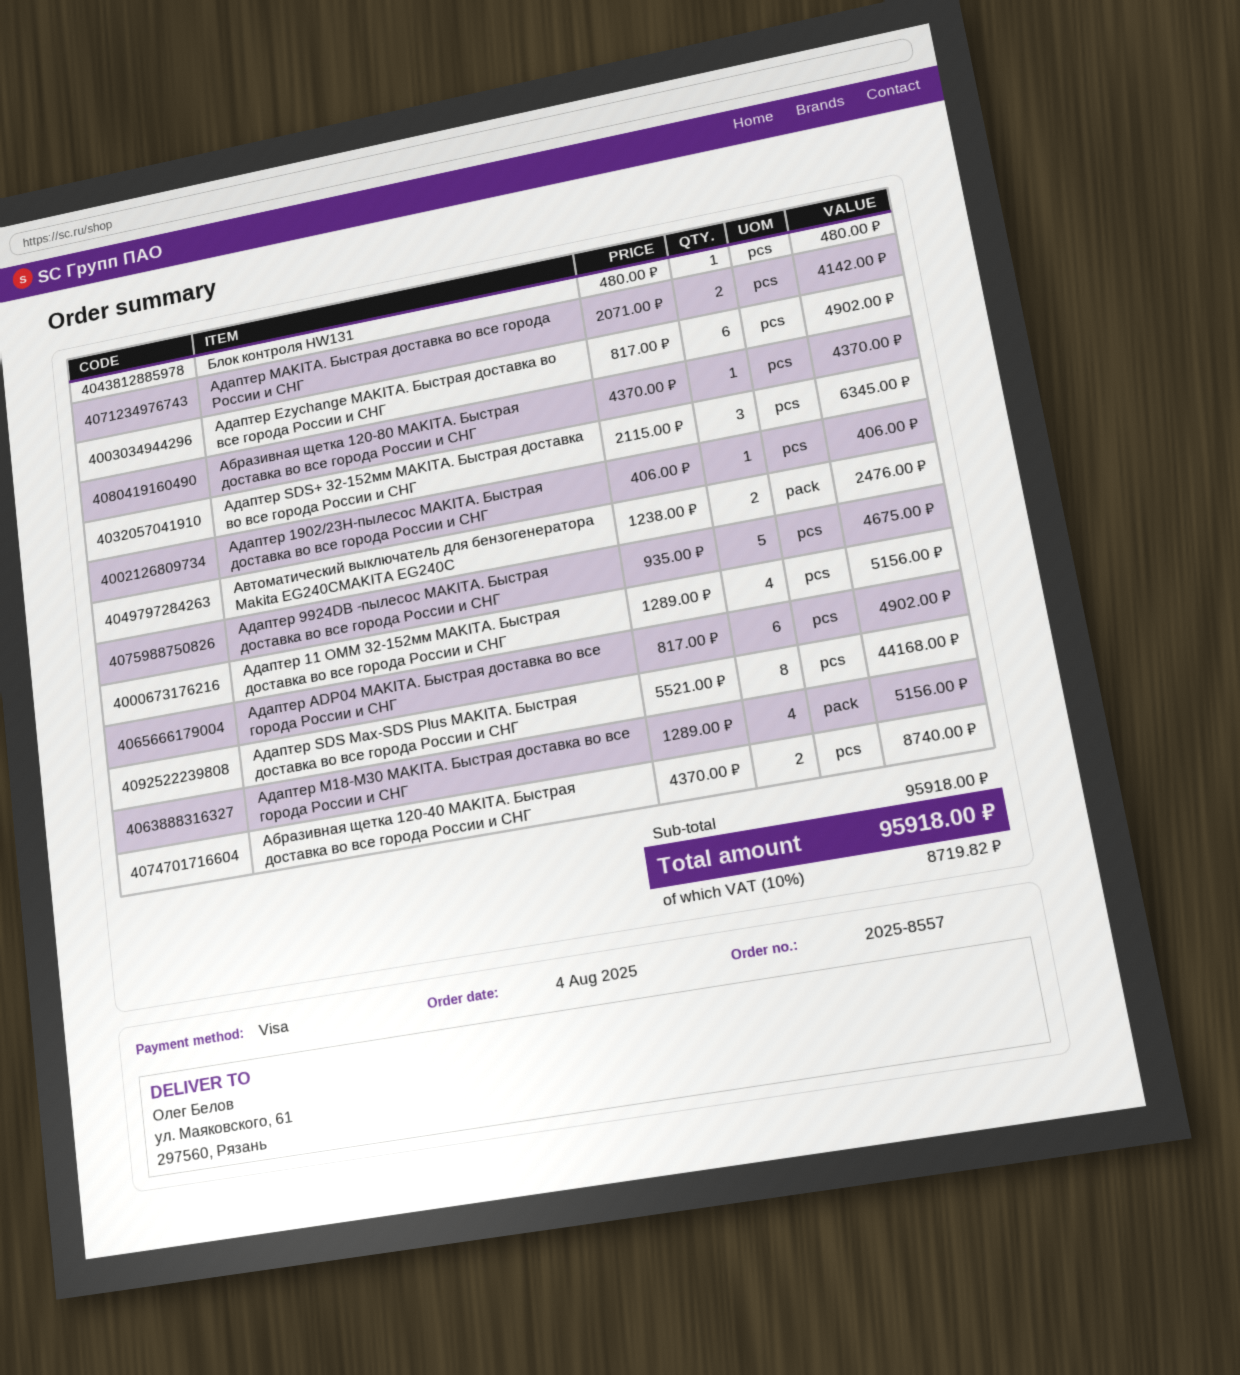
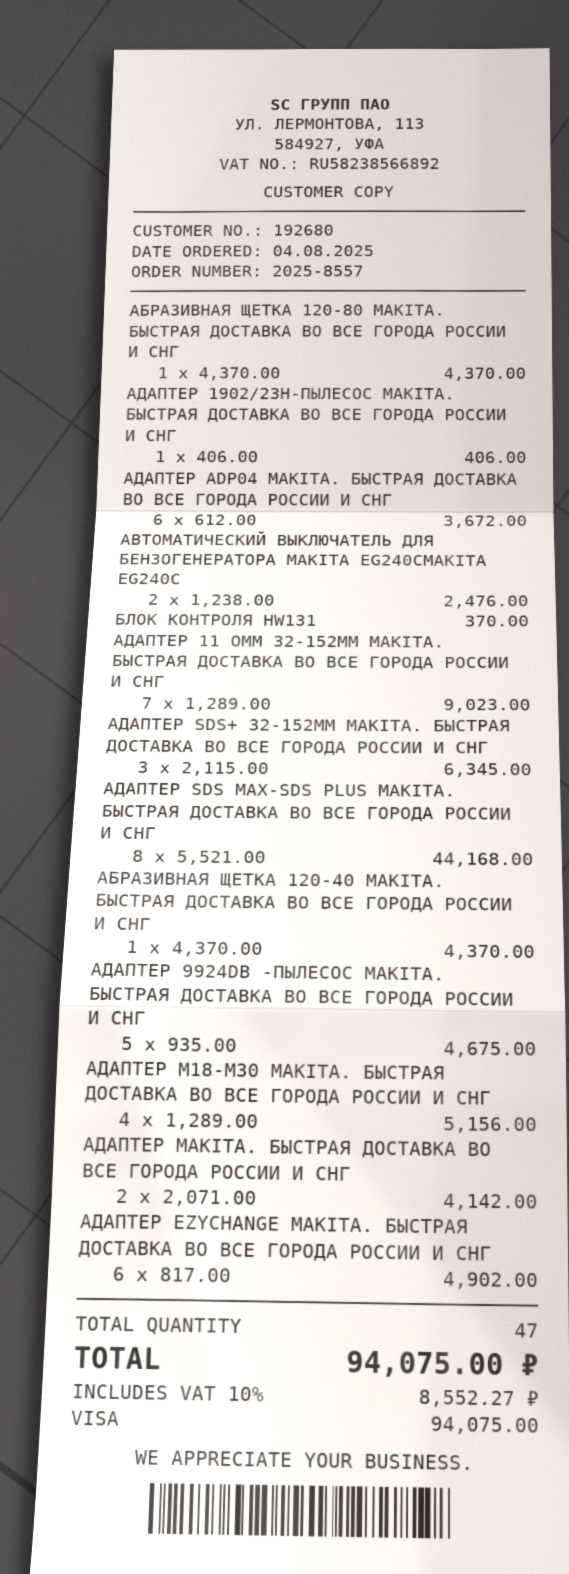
Блок контроля HW131: 1 x 480.00 = 480.00 -> 1 x 370.00 = 370.00
Адаптер 11 OMM 32-152мм MAKITA. Быстрая доставка во все города России и СНГ: 4 x 1289.00 = 5156.00 -> 7 x 1289.00 = 9023.00
Адаптер ADP04 MAKITA. Быстрая доставка во все города России и СНГ: 6 x 817.00 = 4902.00 -> 6 x 612.00 = 3672.00
Абразивная щетка 120-40 MAKITA. Быстрая доставка во все города России и СНГ: 2 x 4370.00 = 8740.00 -> 1 x 4370.00 = 4370.00
tax: 10% = 8719.82 -> 10% = 8552.27
total: 95918.00 -> 94075.00

